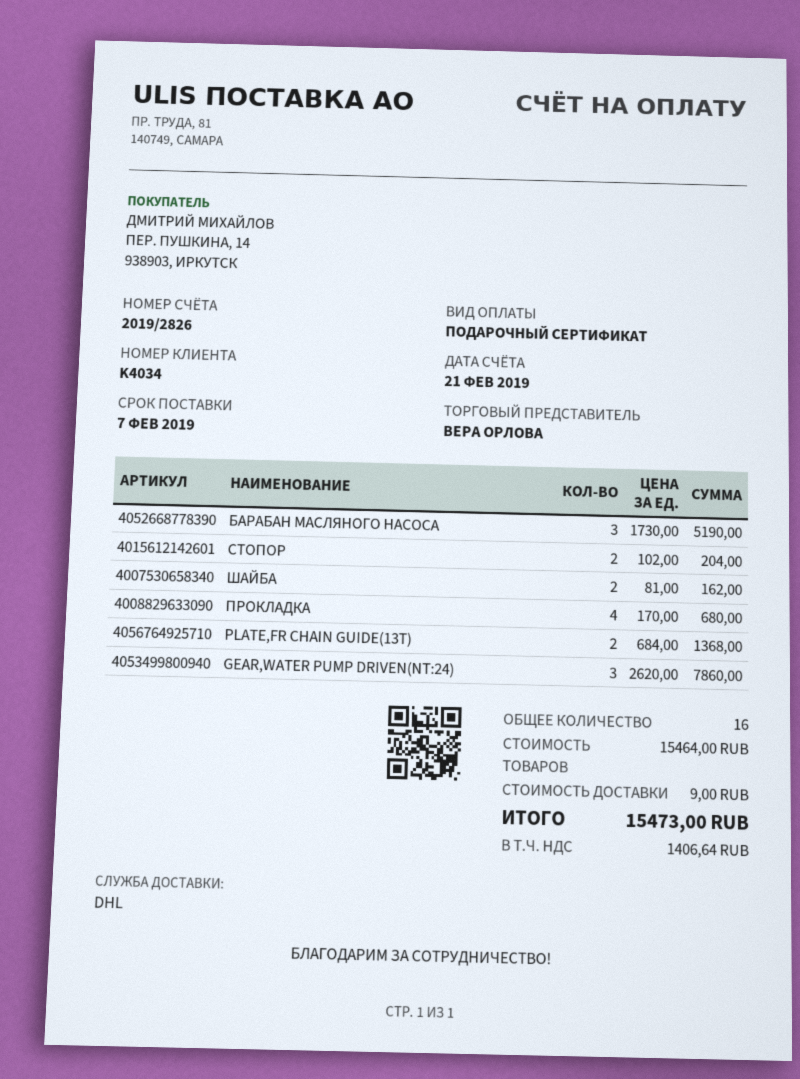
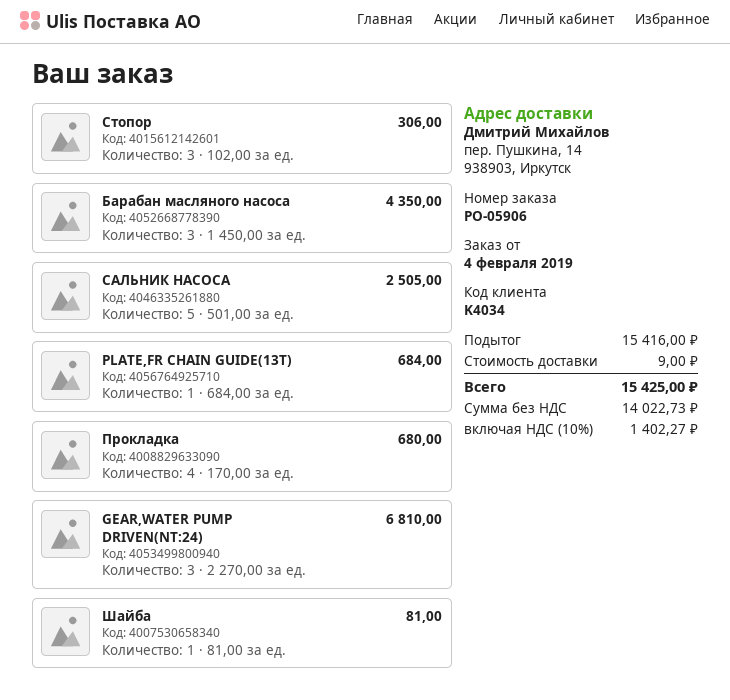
БАРАБАН МАСЛЯНОГО НАСОСА: 3 x 1730.00 = 5190.00 -> 3 x 1450.00 = 4350.00
СТОПОР: 2 x 102.00 = 204.00 -> 3 x 102.00 = 306.00
ШАЙБА: 2 x 81.00 = 162.00 -> 1 x 81.00 = 81.00
PLATE,FR CHAIN GUIDE(13T): 2 x 684.00 = 1368.00 -> 1 x 684.00 = 684.00
GEAR,WATER PUMP DRIVEN(NT:24): 3 x 2620.00 = 7860.00 -> 3 x 2270.00 = 6810.00
САЛЬНИК НАСОСА: none -> 5 x 501.00 = 2505.00
subtotal: 15464.00 -> 15416.00
tax: 1406.64 -> 1402.27
total: 15473.00 -> 15425.00

